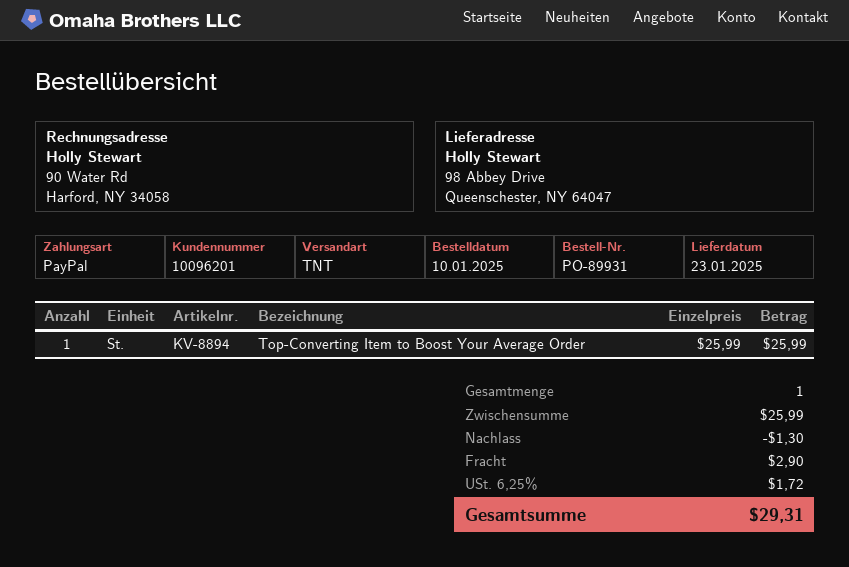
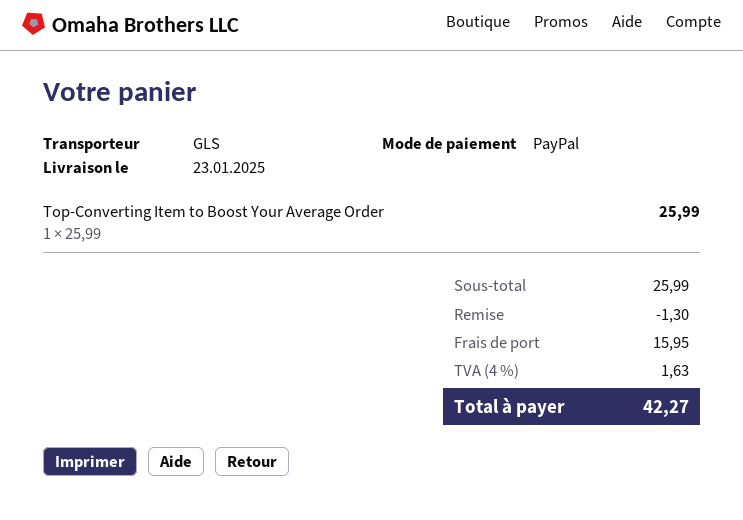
shipping method: TNT -> GLS
shipping: 2.90 -> 15.95
tax: 6.25% = 1.72 -> 4% = 1.63
total: 29.31 -> 42.27

